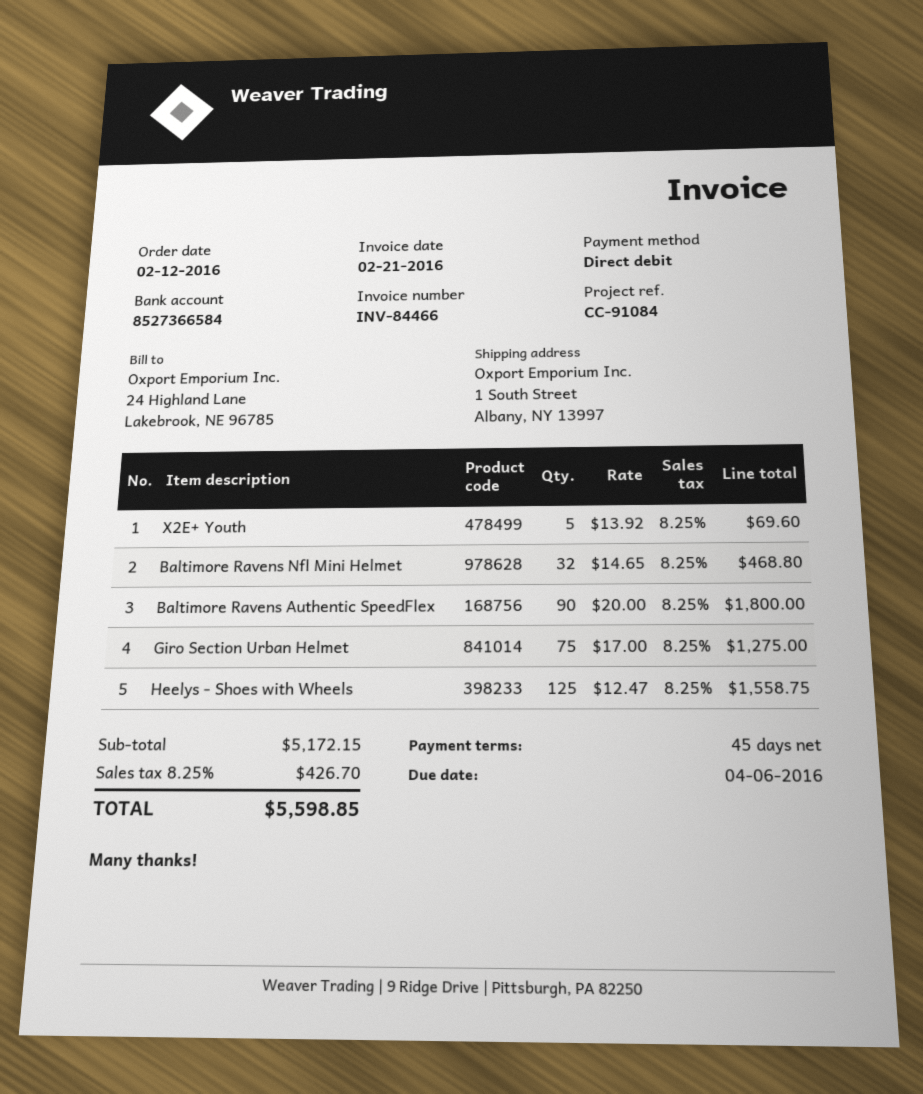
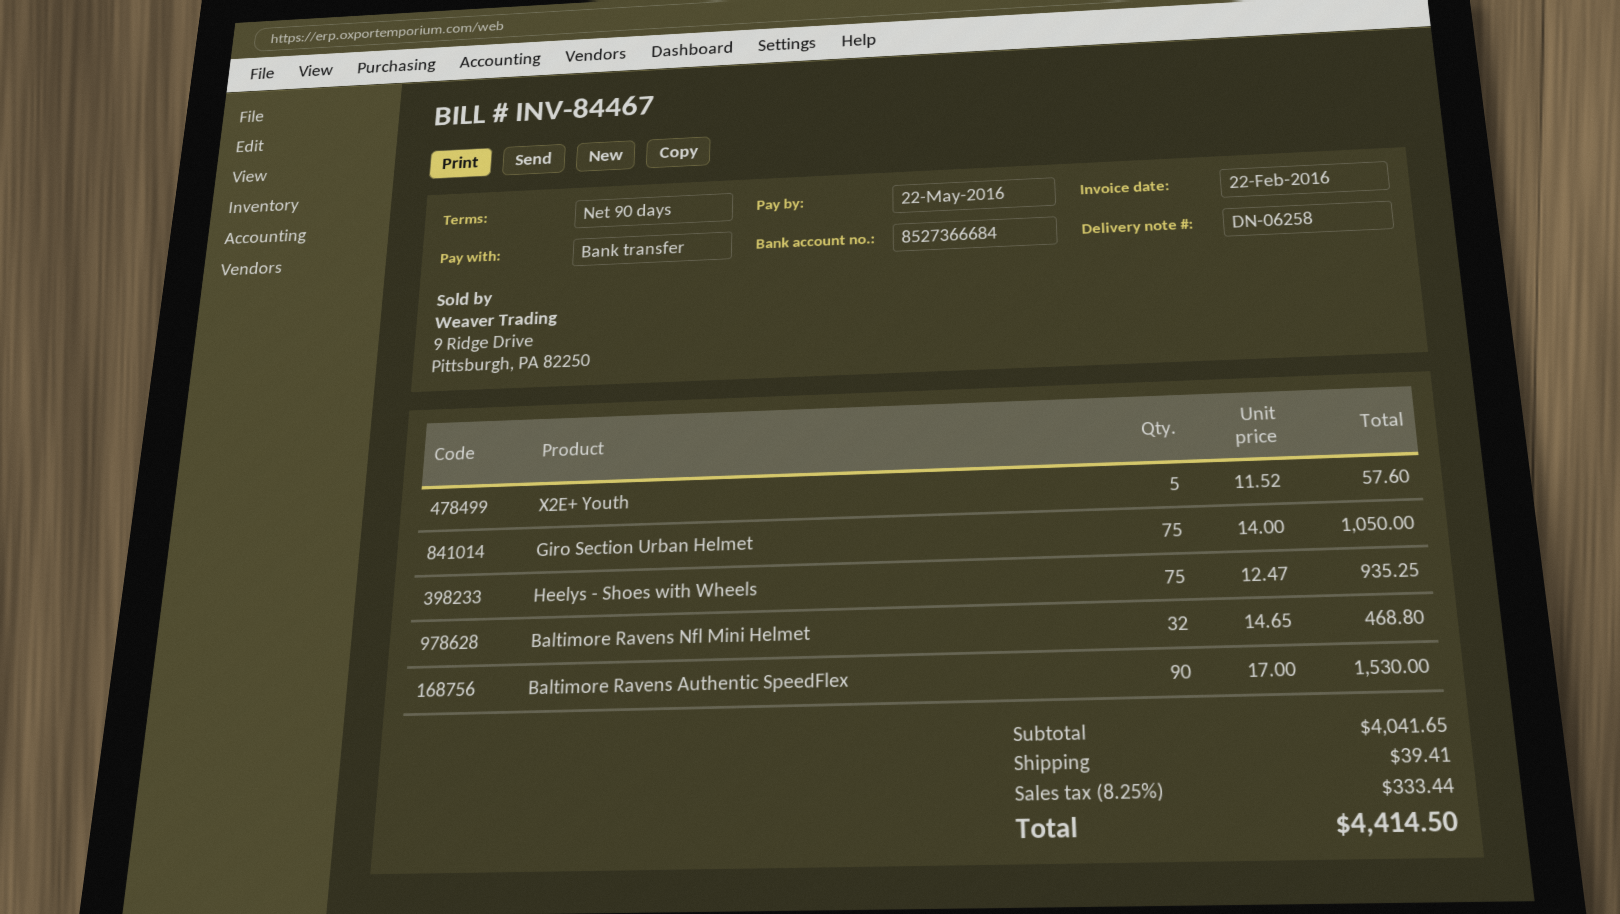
invoice number: INV-84466 -> INV-84467
invoice date: 2016-02-21 -> 2016-02-22
payment terms: 45 days -> 90 days
due date: 2016-04-06 -> 2016-05-22
payment method: direct debit -> bank transfer
bank account: 8527366584 -> 8527366684
X2E+ Youth: 5 x 13.92 = 69.60 -> 5 x 11.52 = 57.60
Baltimore Ravens Authentic SpeedFlex: 90 x 20.00 = 1800.00 -> 90 x 17.00 = 1530.00
Giro Section Urban Helmet: 75 x 17.00 = 1275.00 -> 75 x 14.00 = 1050.00
Heelys - Shoes with Wheels: 125 x 12.47 = 1558.75 -> 75 x 12.47 = 935.25
subtotal: 5172.15 -> 4041.65
shipping: none -> 39.41
tax: 8.25% = 426.70 -> 8.25% = 333.44
total: 5598.85 -> 4414.50

